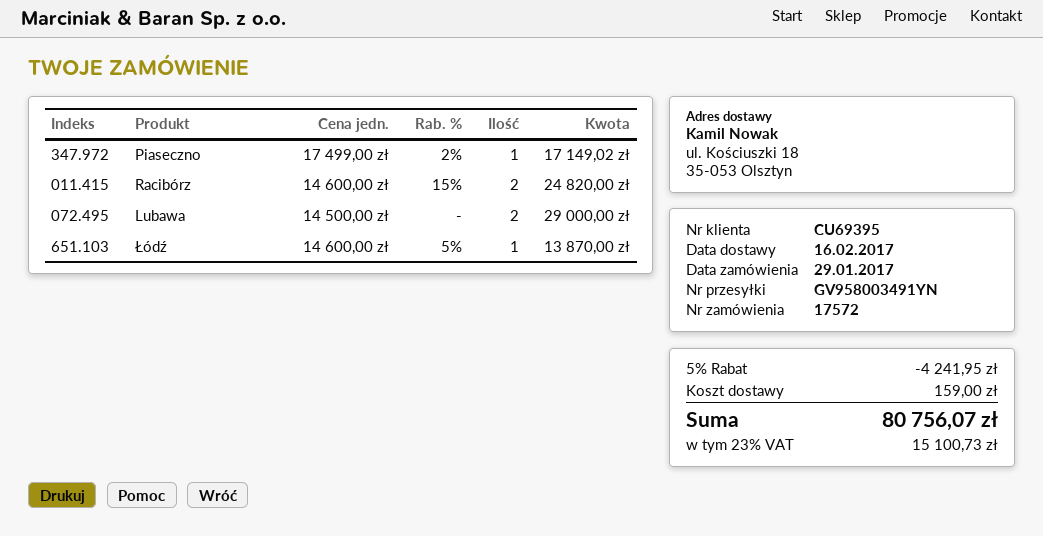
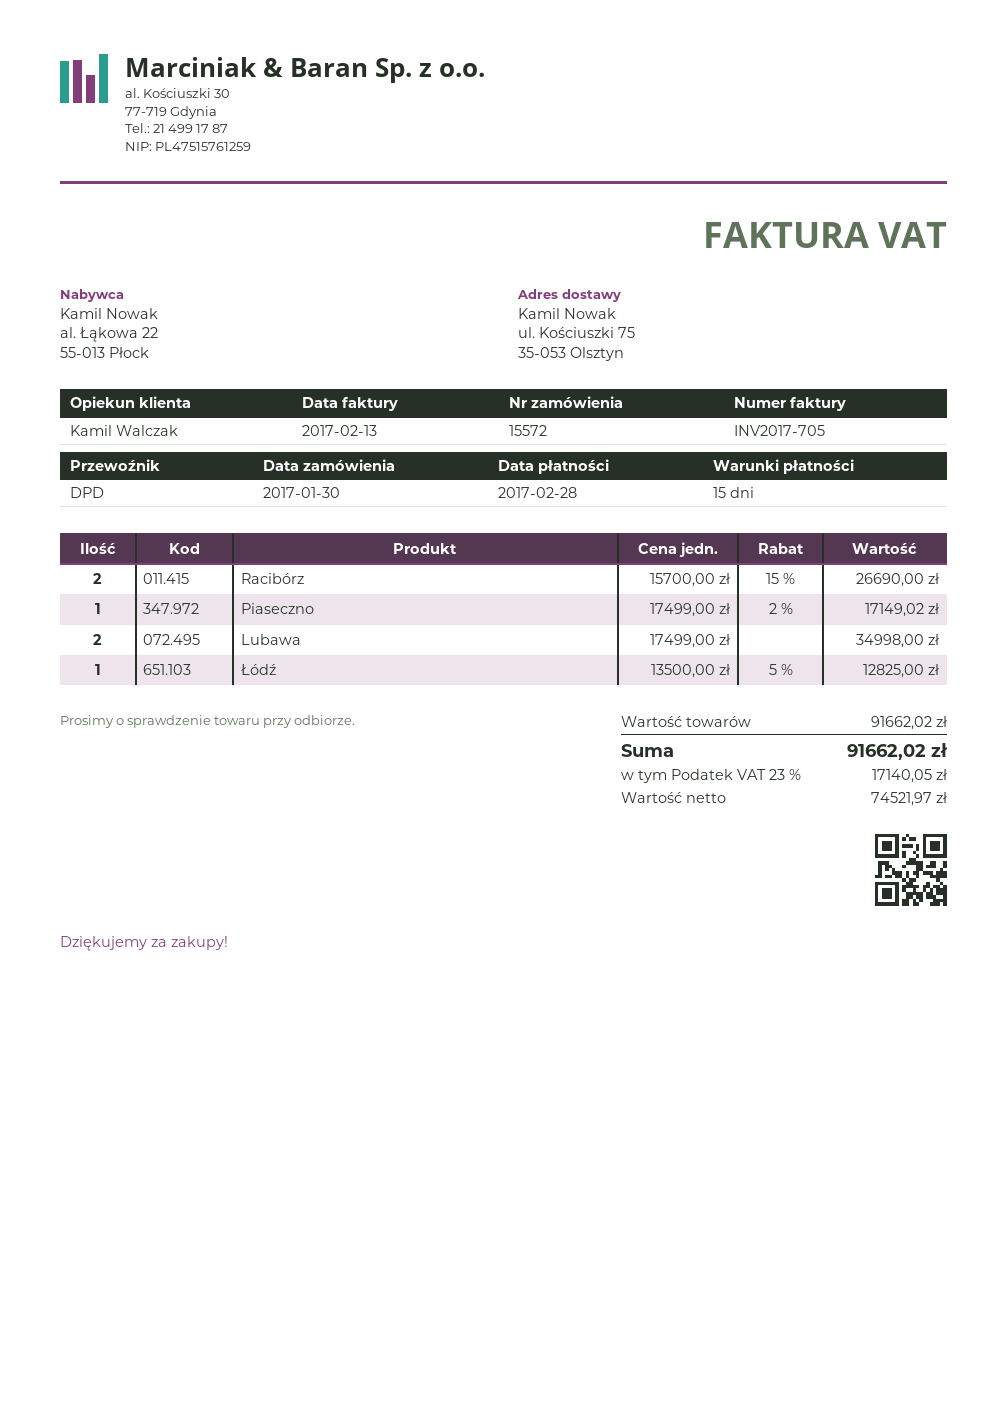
order number: 17572 -> 15572
order date: 2017-01-29 -> 2017-01-30
ship to: ul. Kościuszki 18, 35-053 Olsztyn -> ul. Kościuszki 75, 35-053 Olsztyn
Racibórz: 2 x 14600.00 - 15% = 24820.00 -> 2 x 15700.00 - 15% = 26690.00
Lubawa: 2 x 14500.00 = 29000.00 -> 2 x 17499.00 = 34998.00
Łódź: 1 x 14600.00 - 5% = 13870.00 -> 1 x 13500.00 - 5% = 12825.00
discount: 5% = 4241.95 -> none
shipping: 159.00 -> none
tax: 23% = 15100.73 -> 23% = 17140.05
total: 80756.07 -> 91662.02

